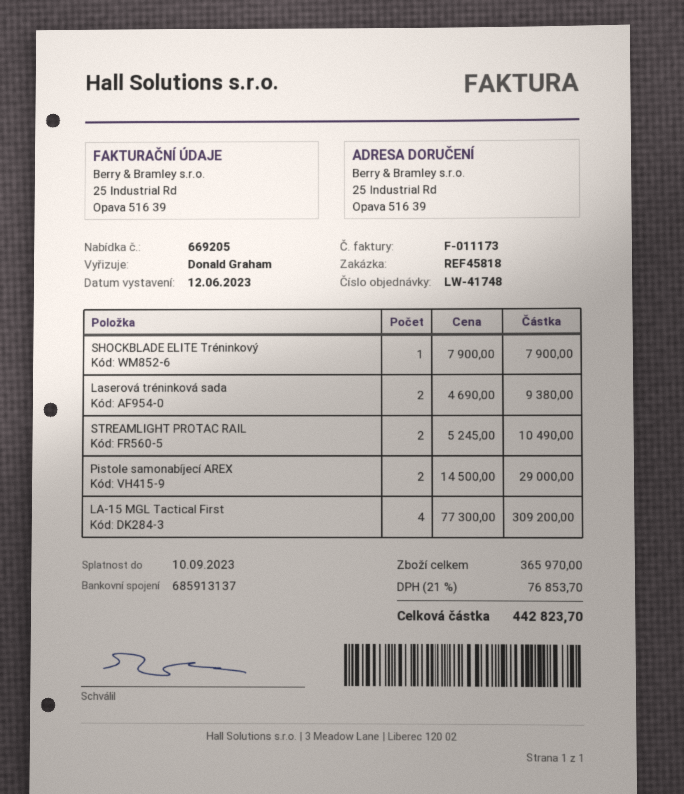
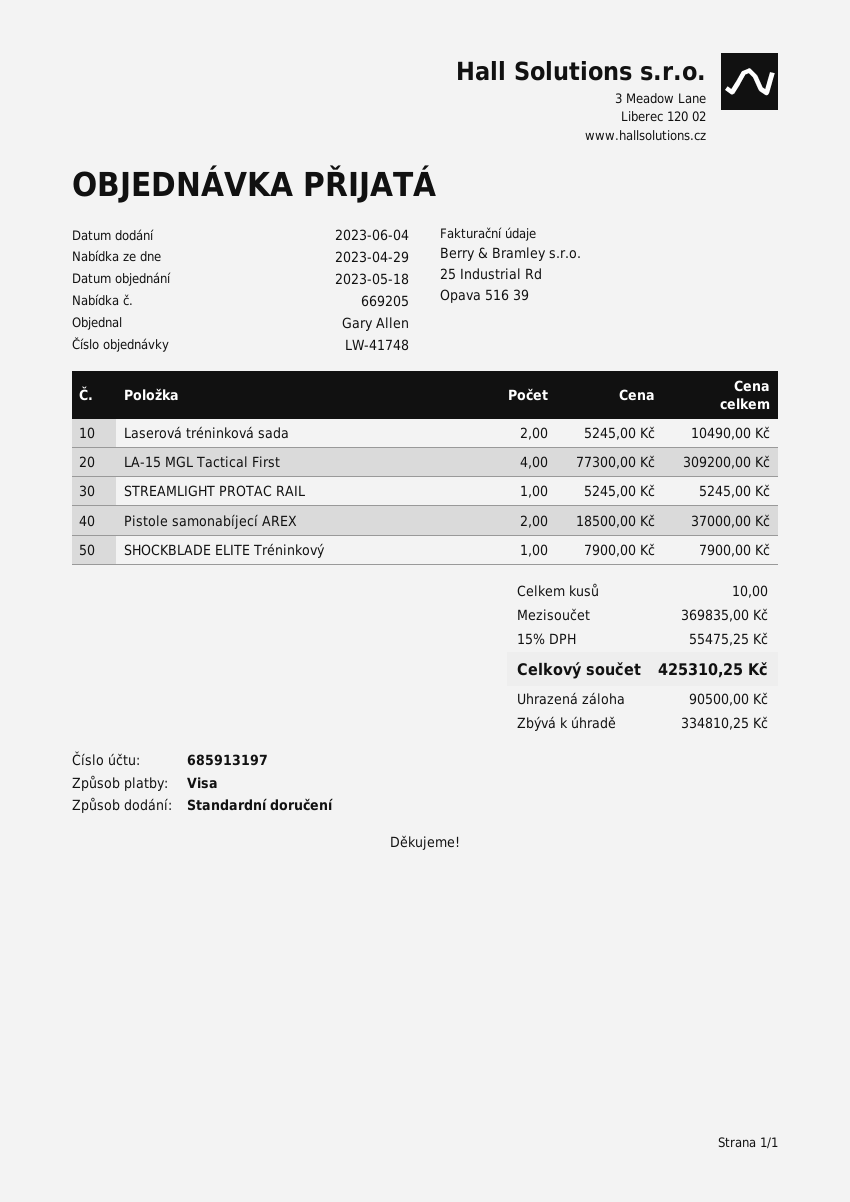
bank account: 685913137 -> 685913197
Laserová tréninková sada: 2 x 4690.00 = 9380.00 -> 2 x 5245.00 = 10490.00
STREAMLIGHT PROTAC RAIL: 2 x 5245.00 = 10490.00 -> 1 x 5245.00 = 5245.00
Pistole samonabíjecí AREX: 2 x 14500.00 = 29000.00 -> 2 x 18500.00 = 37000.00
subtotal: 365970.00 -> 369835.00
tax: 21% = 76853.70 -> 15% = 55475.25
total: 442823.70 -> 425310.25

